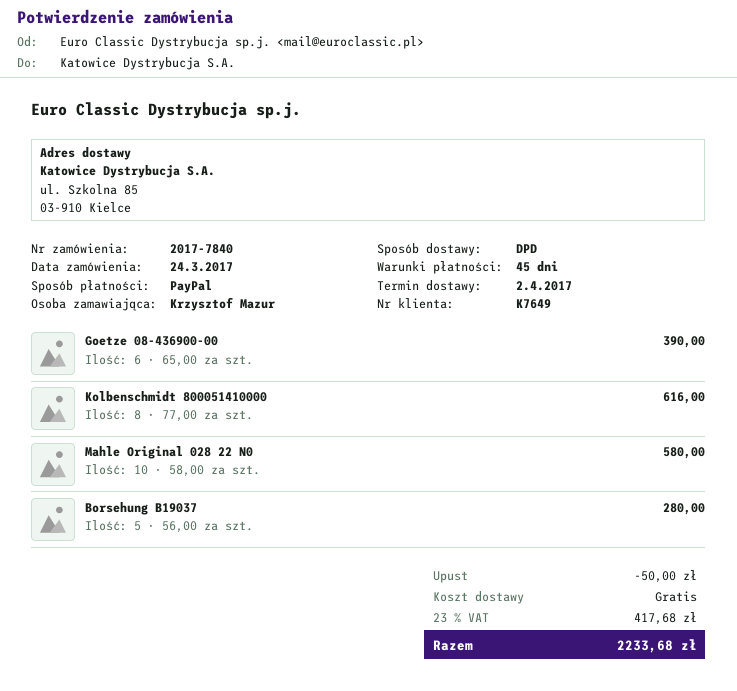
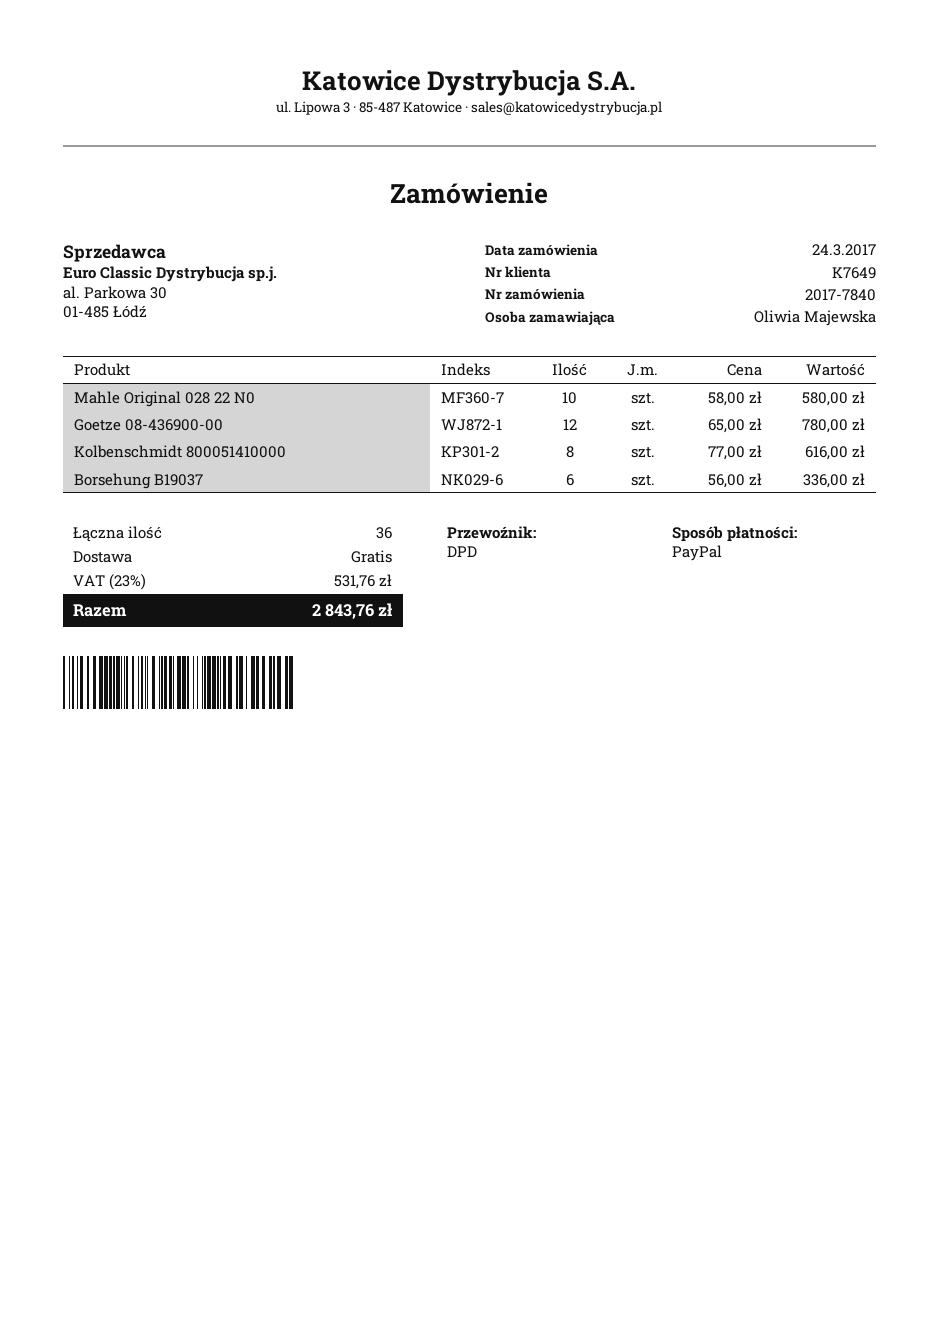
ordered by: Krzysztof Mazur -> Oliwia Majewska
Goetze 08-436900-00: 6 x 65.00 = 390.00 -> 12 x 65.00 = 780.00
Borsehung B19037: 5 x 56.00 = 280.00 -> 6 x 56.00 = 336.00
discount: 50.00 -> none
tax: 23% = 417.68 -> 23% = 531.76
total: 2233.68 -> 2843.76

